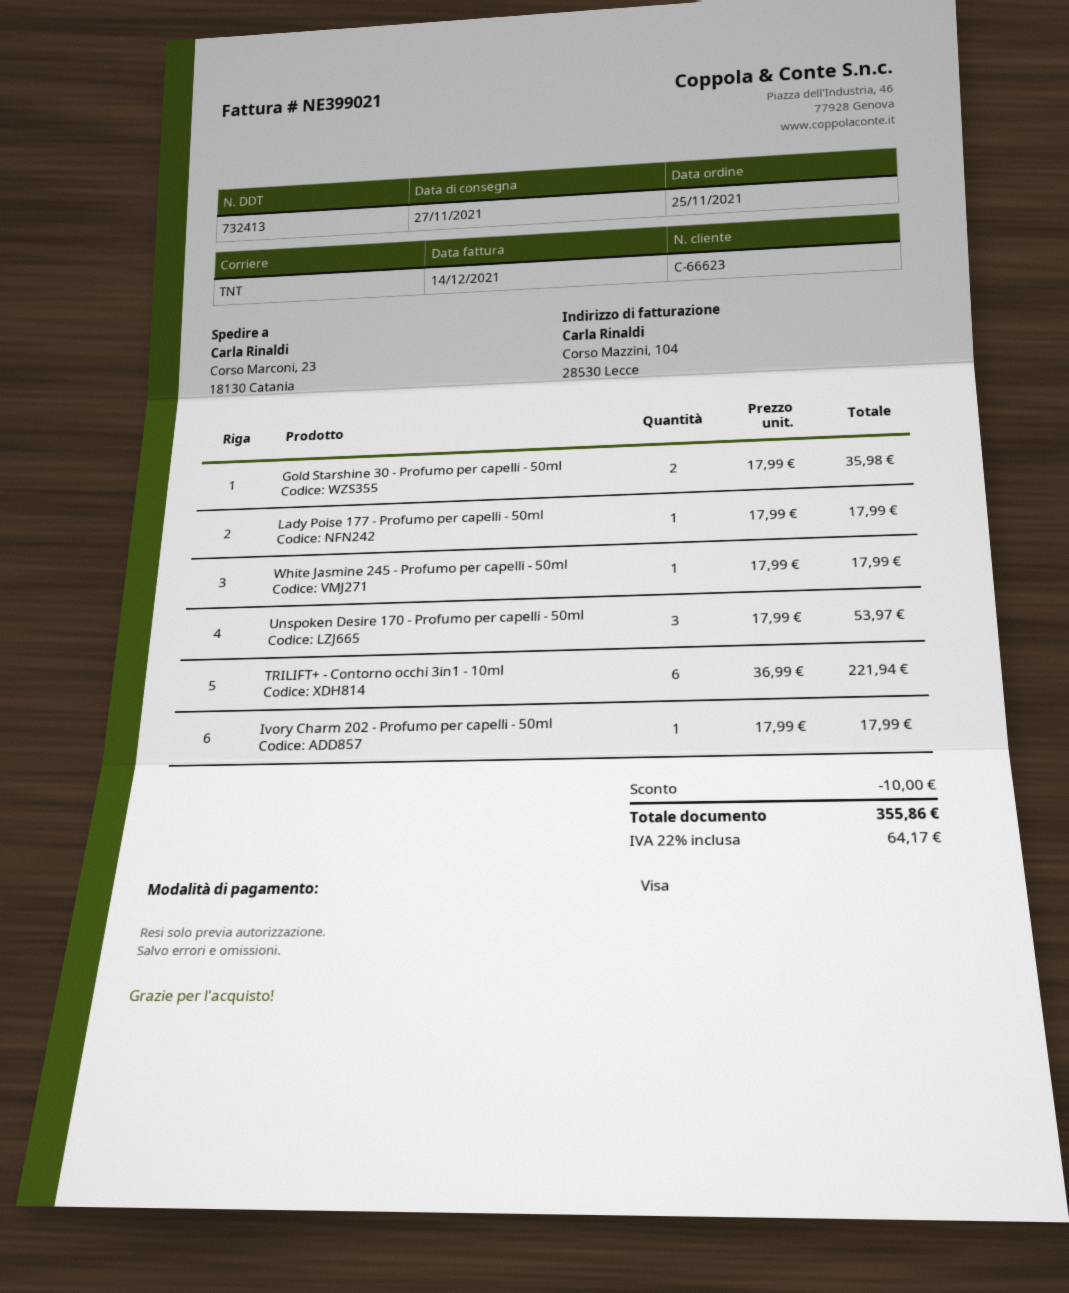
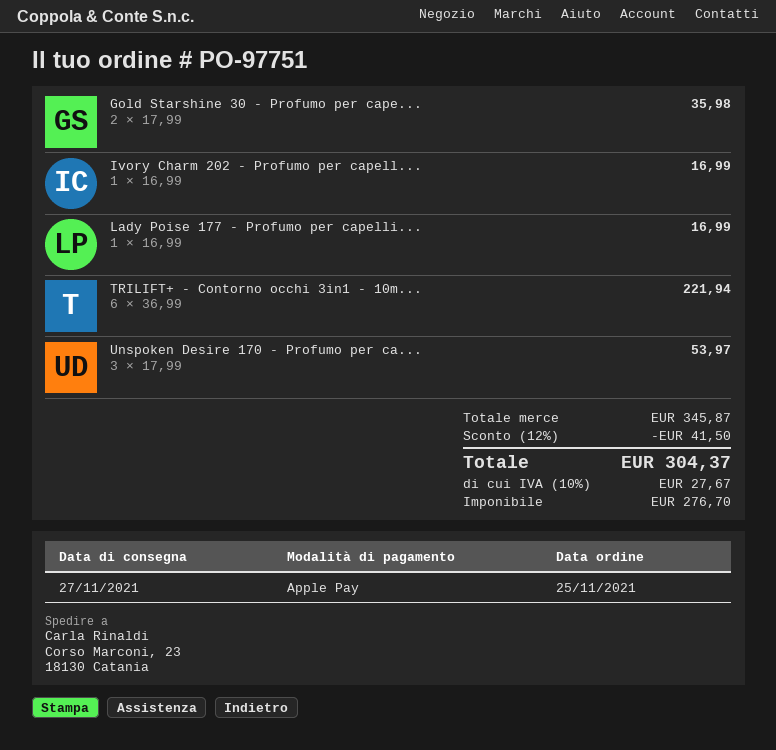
payment method: Visa -> Apple Pay
Lady Poise 177 - Profumo per capelli - 50ml: 1 x 17.99 = 17.99 -> 1 x 16.99 = 16.99
White Jasmine 245 - Profumo per capelli - 50ml: 1 x 17.99 = 17.99 -> none
Ivory Charm 202 - Profumo per capelli - 50ml: 1 x 17.99 = 17.99 -> 1 x 16.99 = 16.99
discount: 10.00 -> 41.50
tax: 22% = 64.17 -> 10% = 27.67
total: 355.86 -> 304.37

